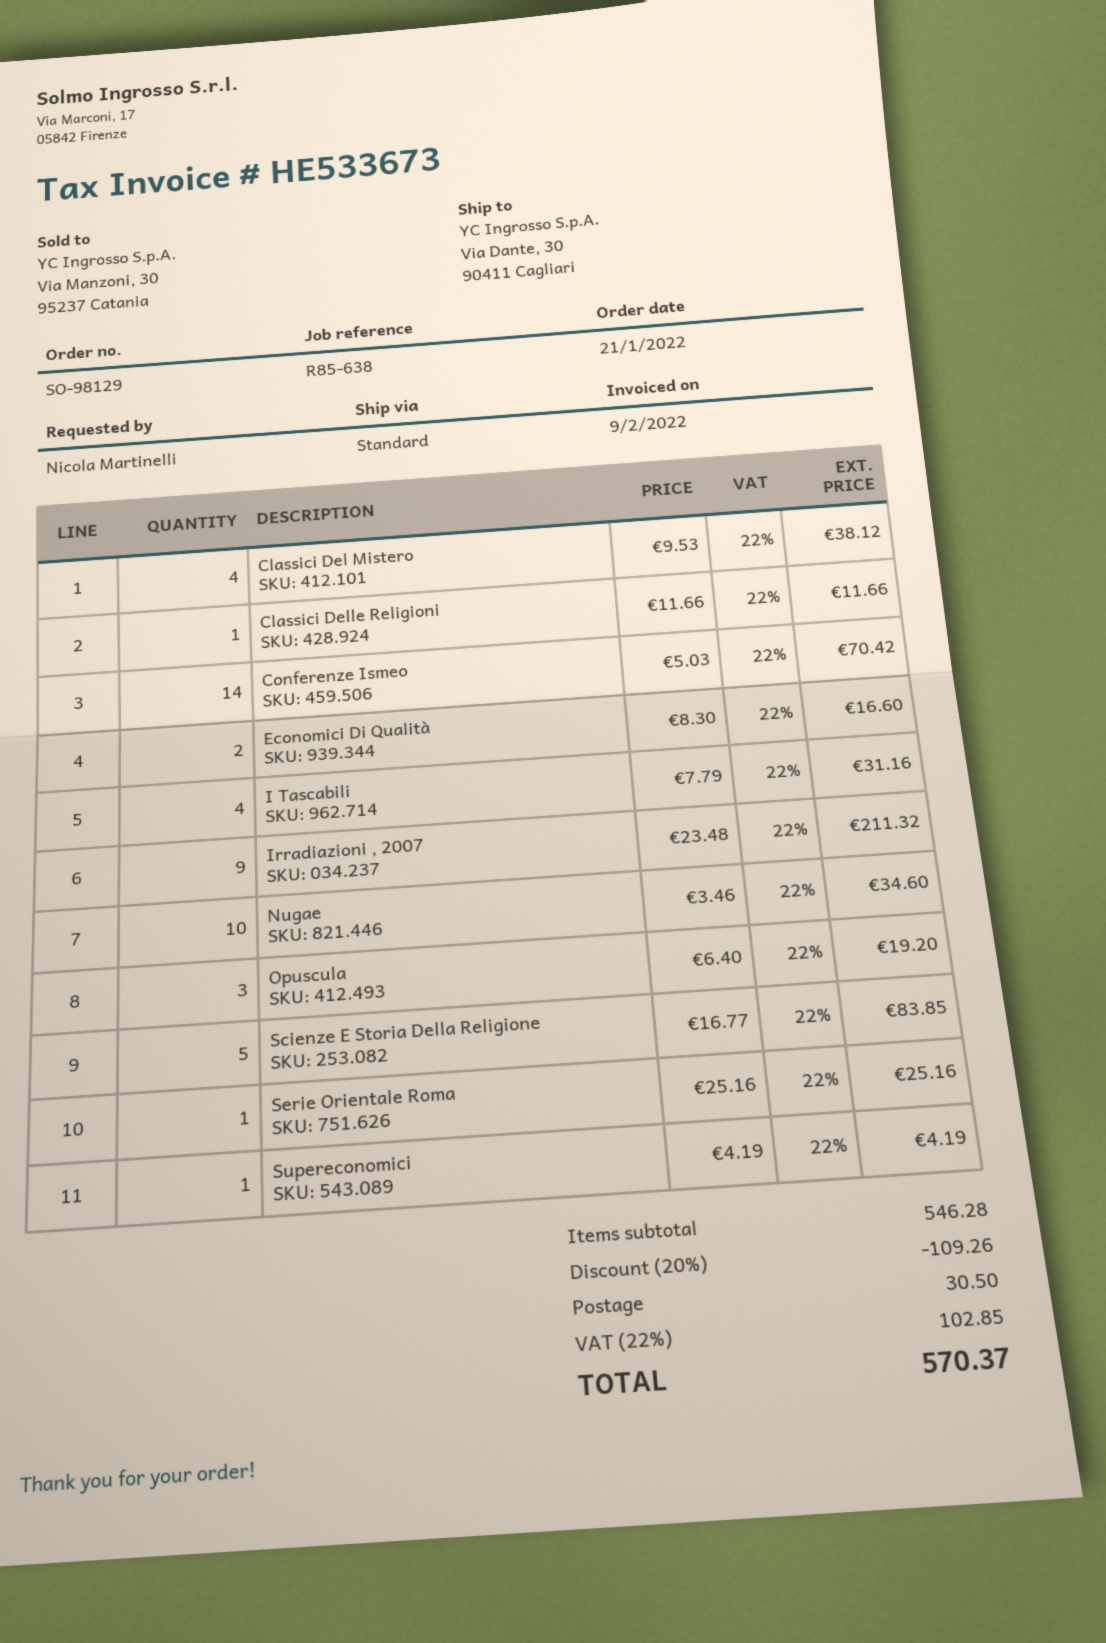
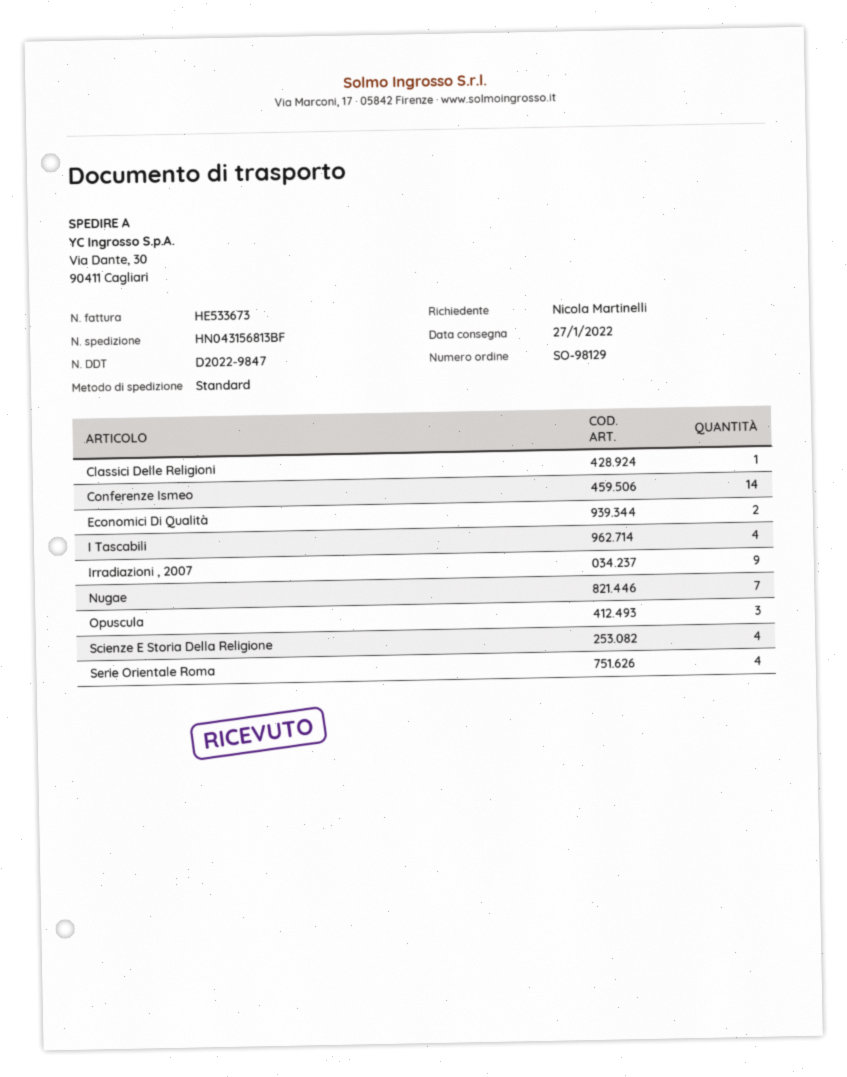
Classici Del Mistero: 4 -> none
Nugae: 10 -> 7
Scienze E Storia Della Religione: 5 -> 4
Serie Orientale Roma: 1 -> 4
Supereconomici: 1 -> none

